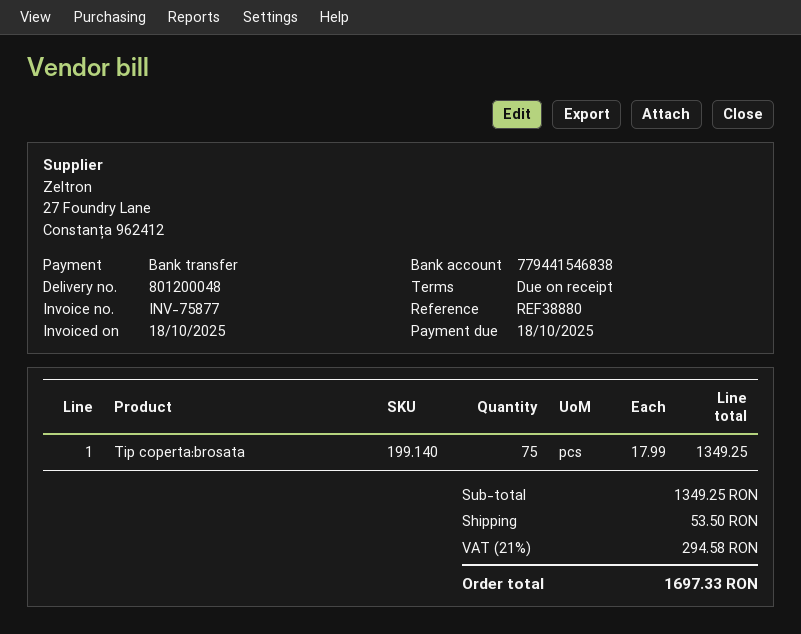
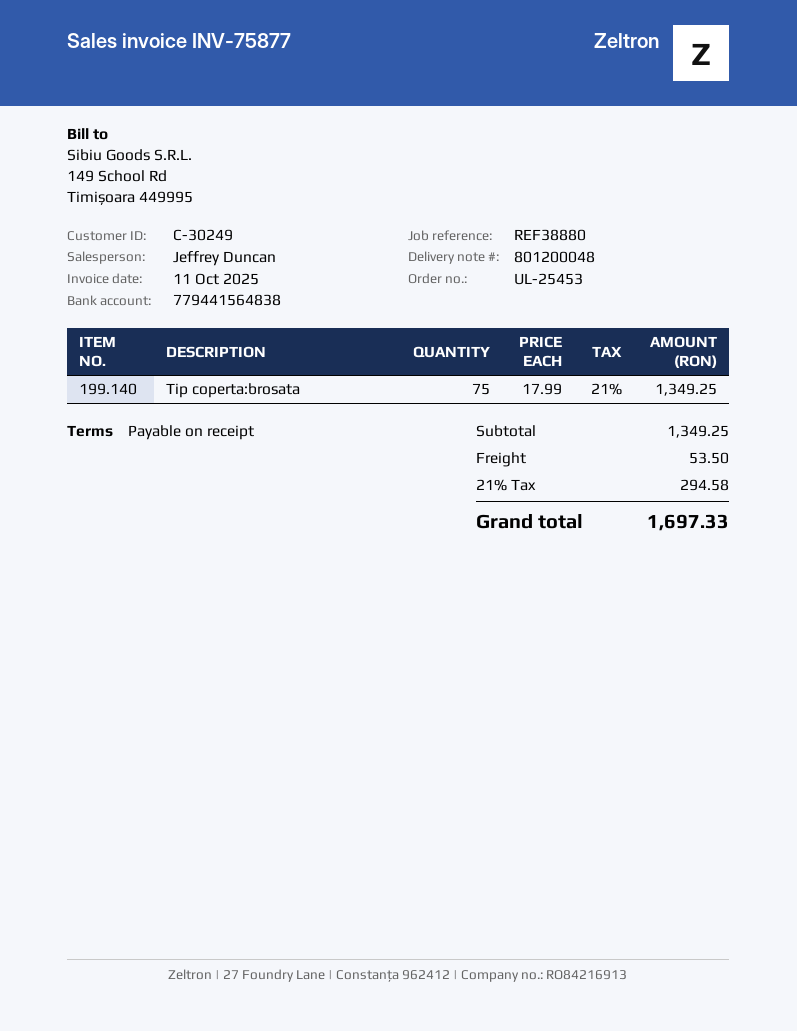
invoice date: 2025-10-18 -> 2025-10-11
bank account: 779441546838 -> 779441564838

